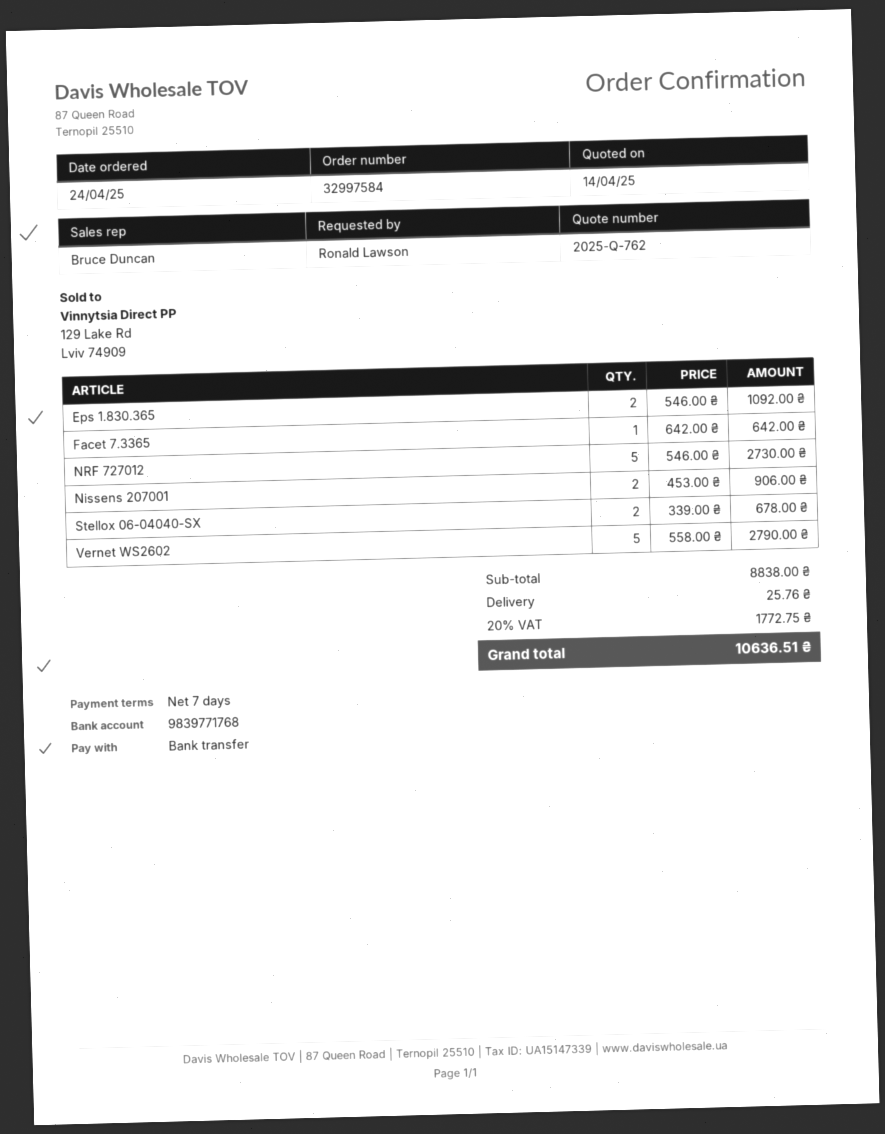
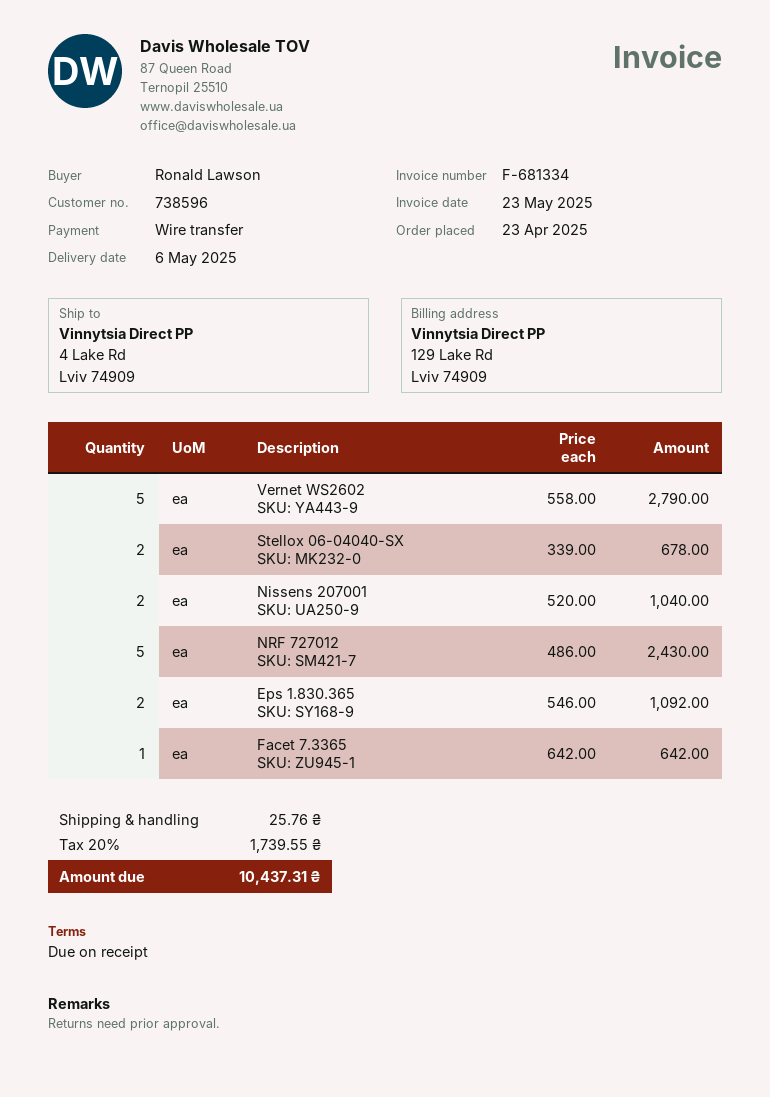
order date: 2025-04-24 -> 2025-04-23
payment terms: 7 days -> on receipt
NRF 727012: 5 x 546.00 = 2730.00 -> 5 x 486.00 = 2430.00
Nissens 207001: 2 x 453.00 = 906.00 -> 2 x 520.00 = 1040.00
tax: 20% = 1772.75 -> 20% = 1739.55
total: 10636.51 -> 10437.31

